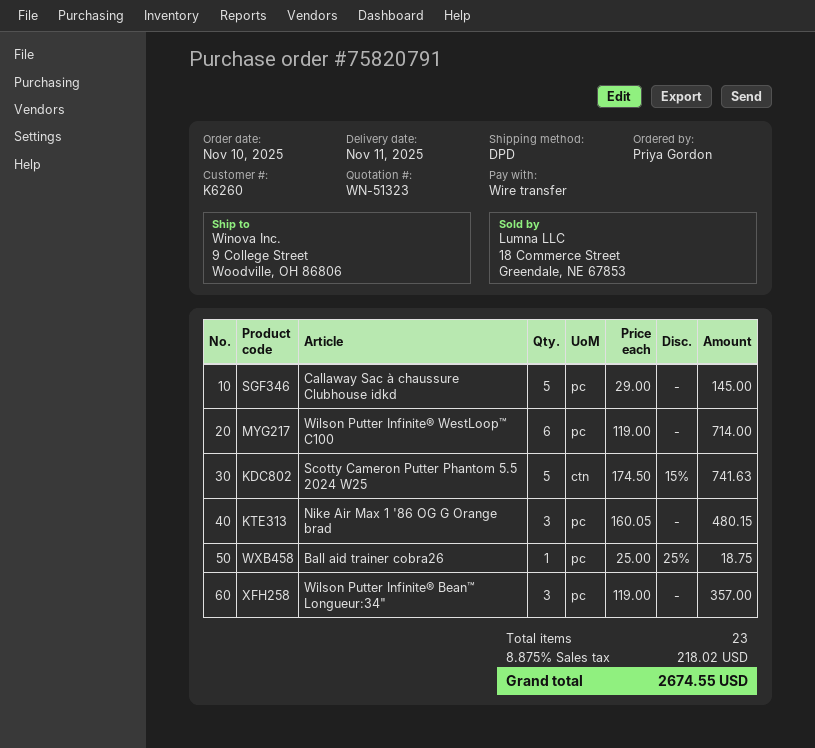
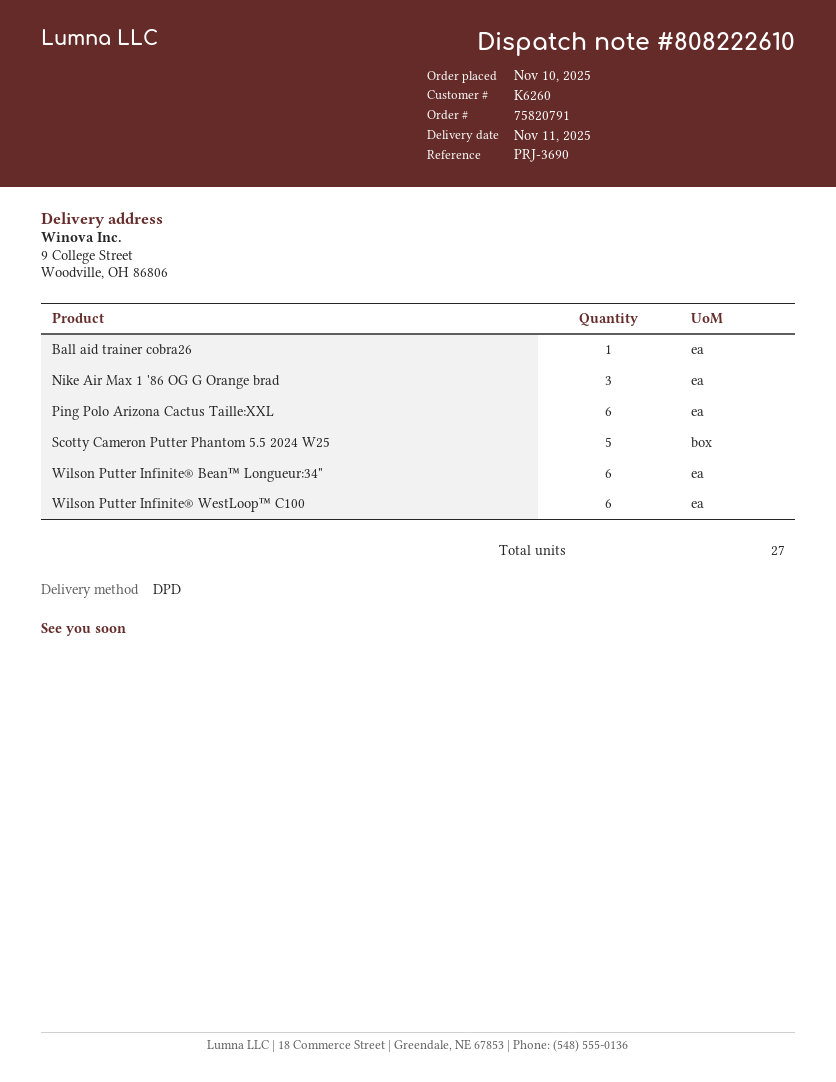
Callaway Sac à chaussure Clubhouse idkd: 5 -> none
Wilson Putter Infinite® Bean™ Longueur:34": 3 -> 6
Ping Polo Arizona Cactus Taille:XXL: none -> 6
total quantity: 23 -> 27

